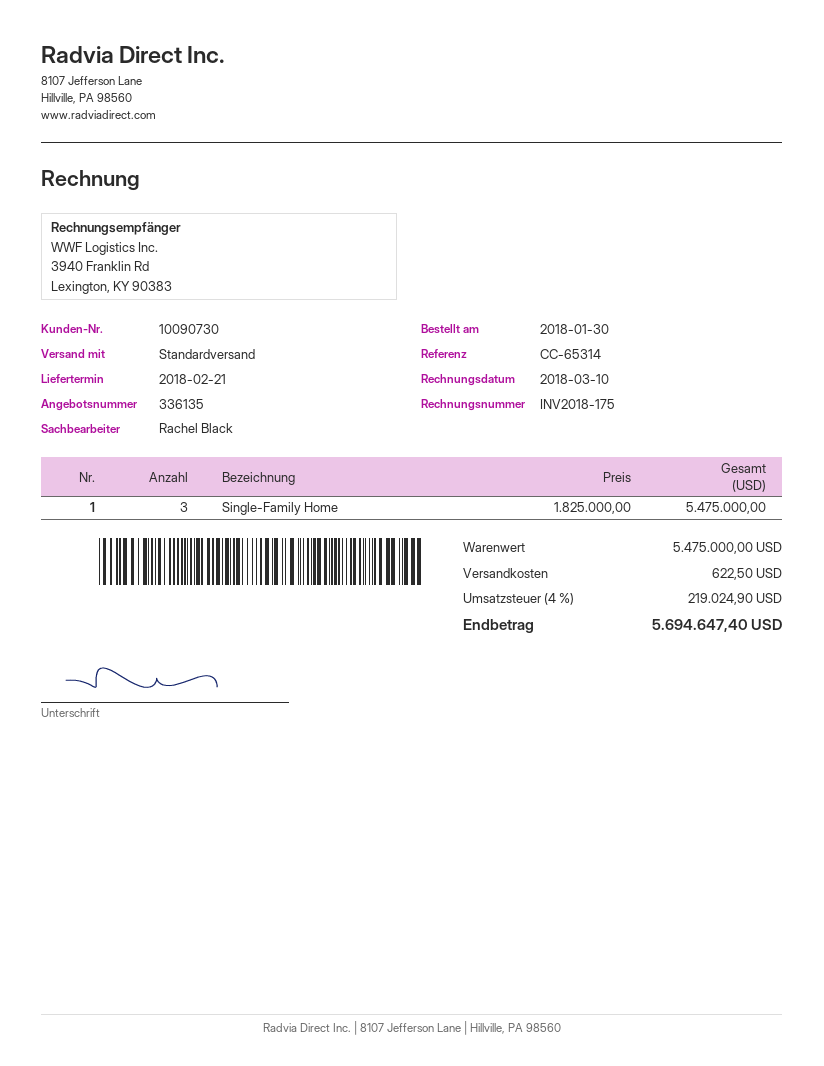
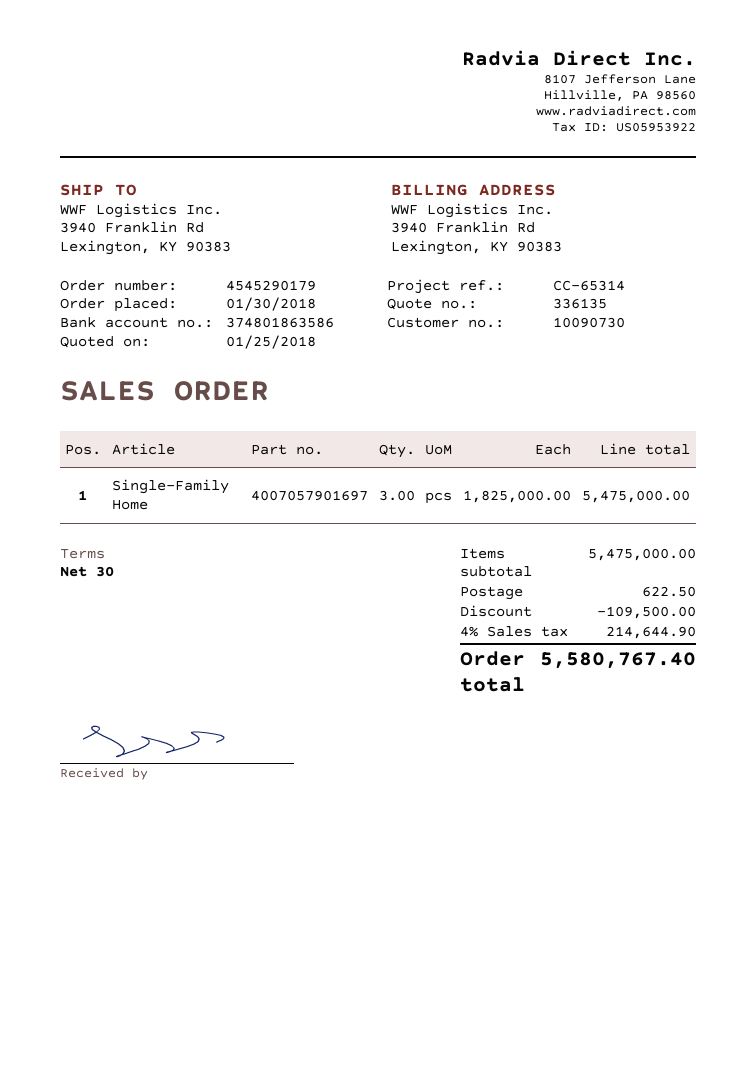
discount: none -> 109500.00
tax: 4% = 219024.90 -> 4% = 214644.90
total: 5694647.40 -> 5580767.40

